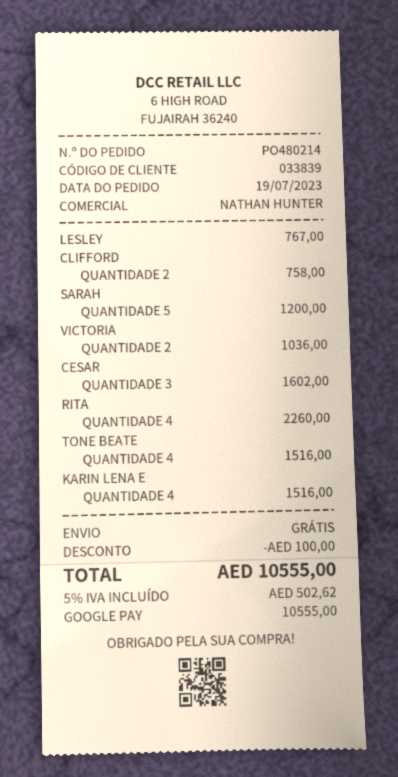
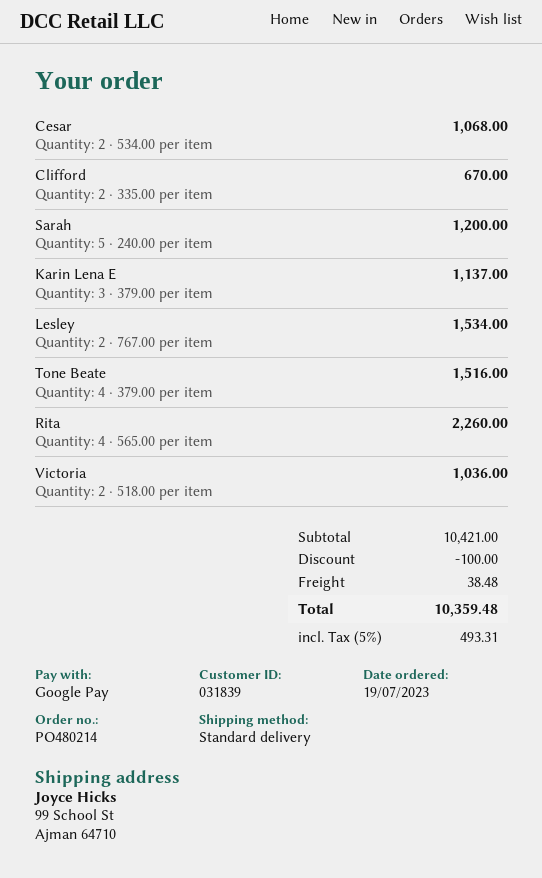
customer number: 033839 -> 031839
LESLEY: 1 for 767.00 -> 2 for 1534.00
CLIFFORD: 2 for 758.00 -> 2 for 670.00
CESAR: 3 for 1602.00 -> 2 for 1068.00
KARIN LENA E: 4 for 1516.00 -> 3 for 1137.00
shipping: 0.00 -> 38.48
tax: 5% = 502.62 -> 5% = 493.31
total: 10555.00 -> 10359.48

